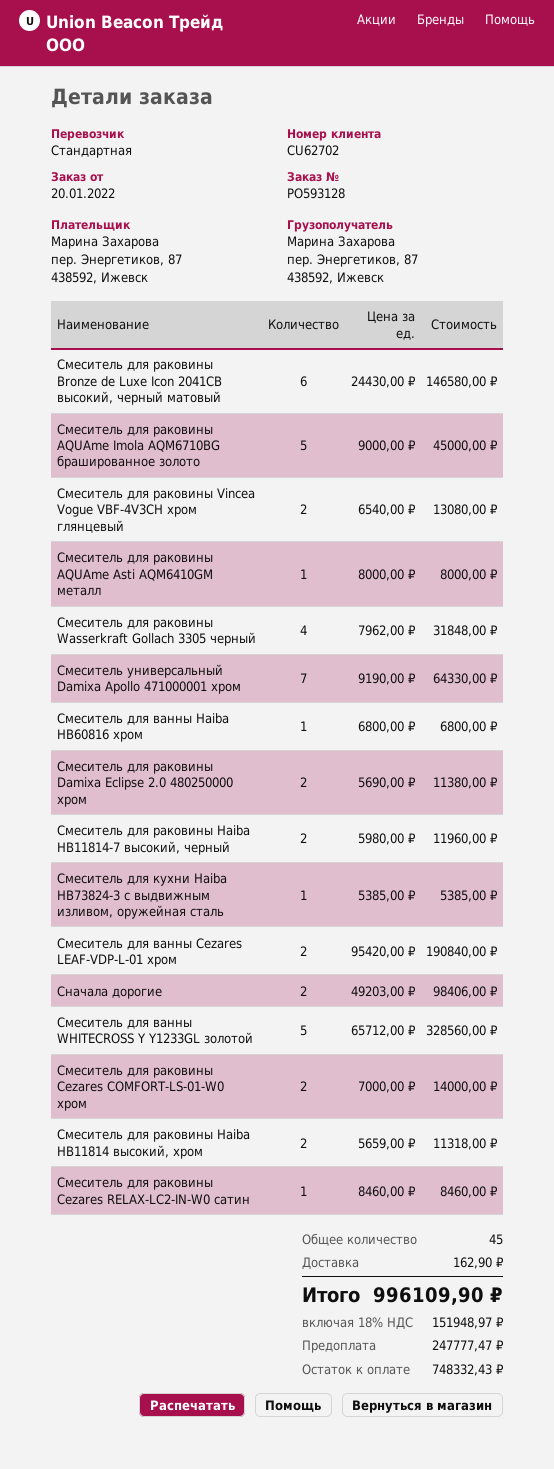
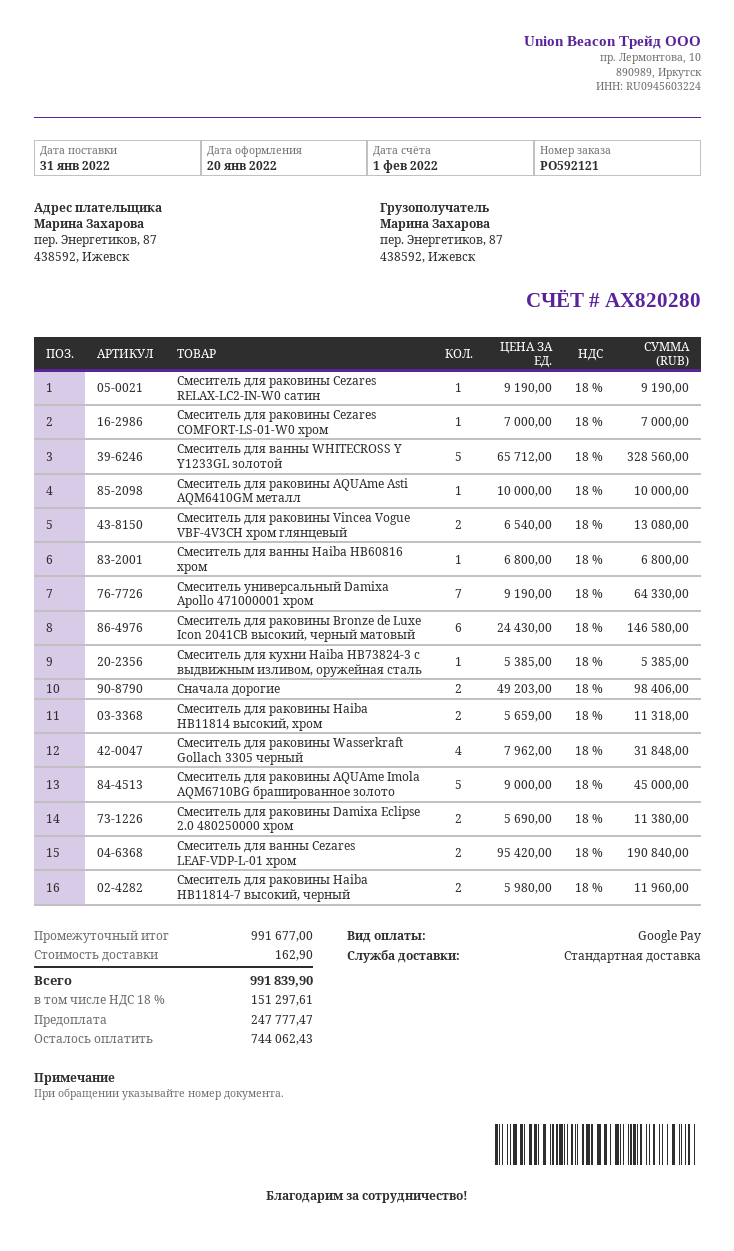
order number: PO593128 -> PO592121
Смеситель для раковины AQUAme Asti AQM6410GM металл: 1 x 8000.00 = 8000.00 -> 1 x 10000.00 = 10000.00
Смеситель для раковины Cezares COMFORT-LS-01-W0 хром: 2 x 7000.00 = 14000.00 -> 1 x 7000.00 = 7000.00
Смеситель для раковины Cezares RELAX-LC2-IN-W0 сатин: 1 x 8460.00 = 8460.00 -> 1 x 9190.00 = 9190.00
tax: 18% = 151948.97 -> 18% = 151297.61
total: 996109.90 -> 991839.90
balance: 748332.43 -> 744062.43

